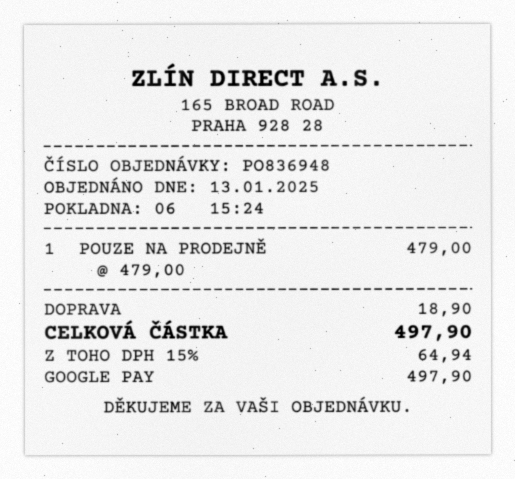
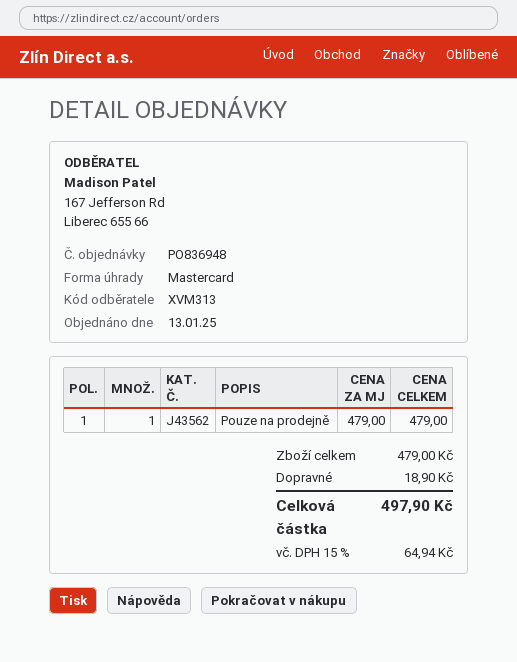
payment method: Google Pay -> Mastercard

